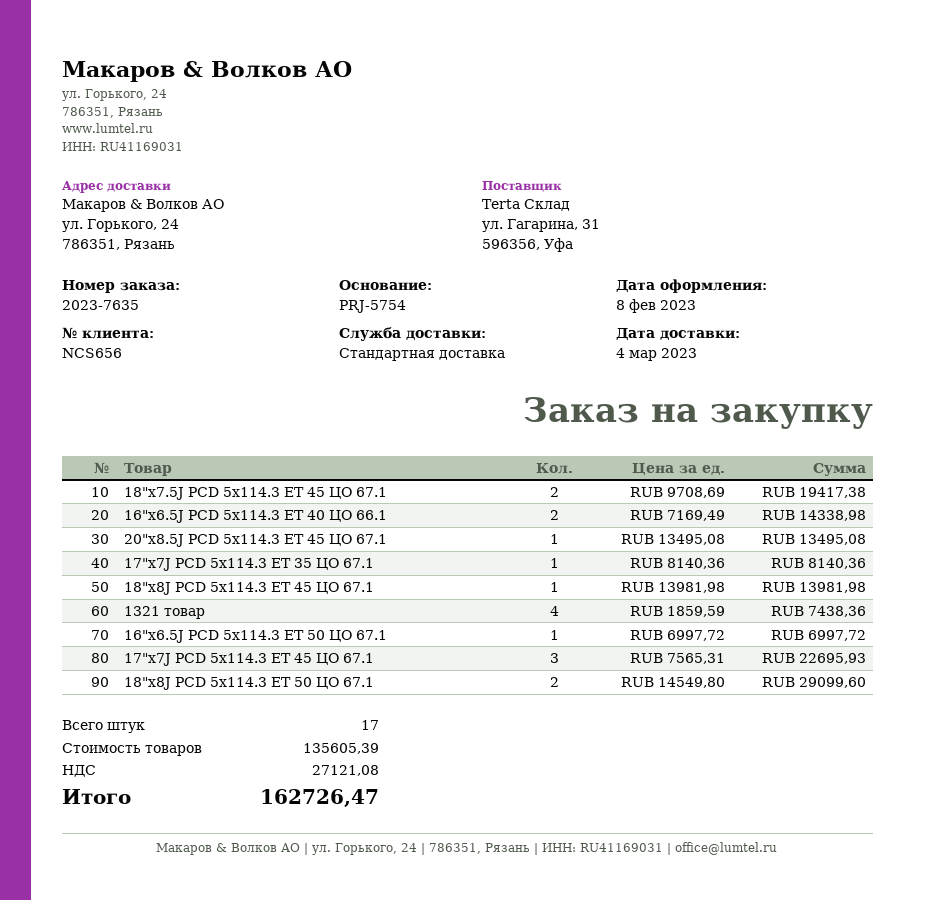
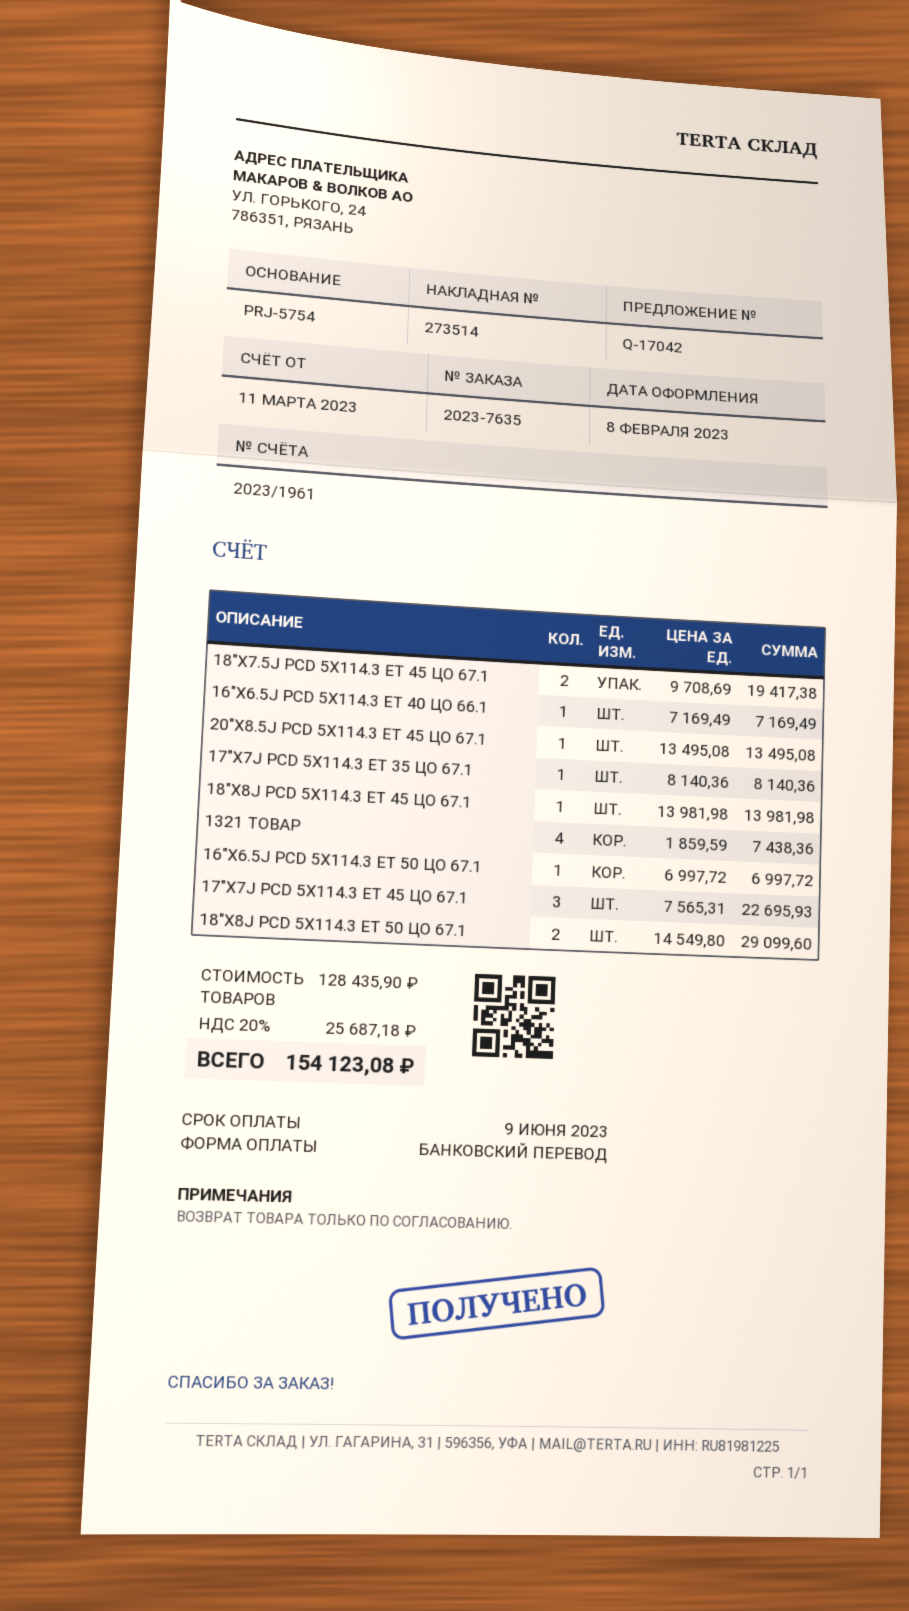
16"x6.5J PCD 5x114.3 ЕТ 40 ЦО 66.1: 2 x 7169.49 = 14338.98 -> 1 x 7169.49 = 7169.49
subtotal: 135605.39 -> 128435.90
tax: 27121.08 -> 25687.18
total: 162726.47 -> 154123.08

